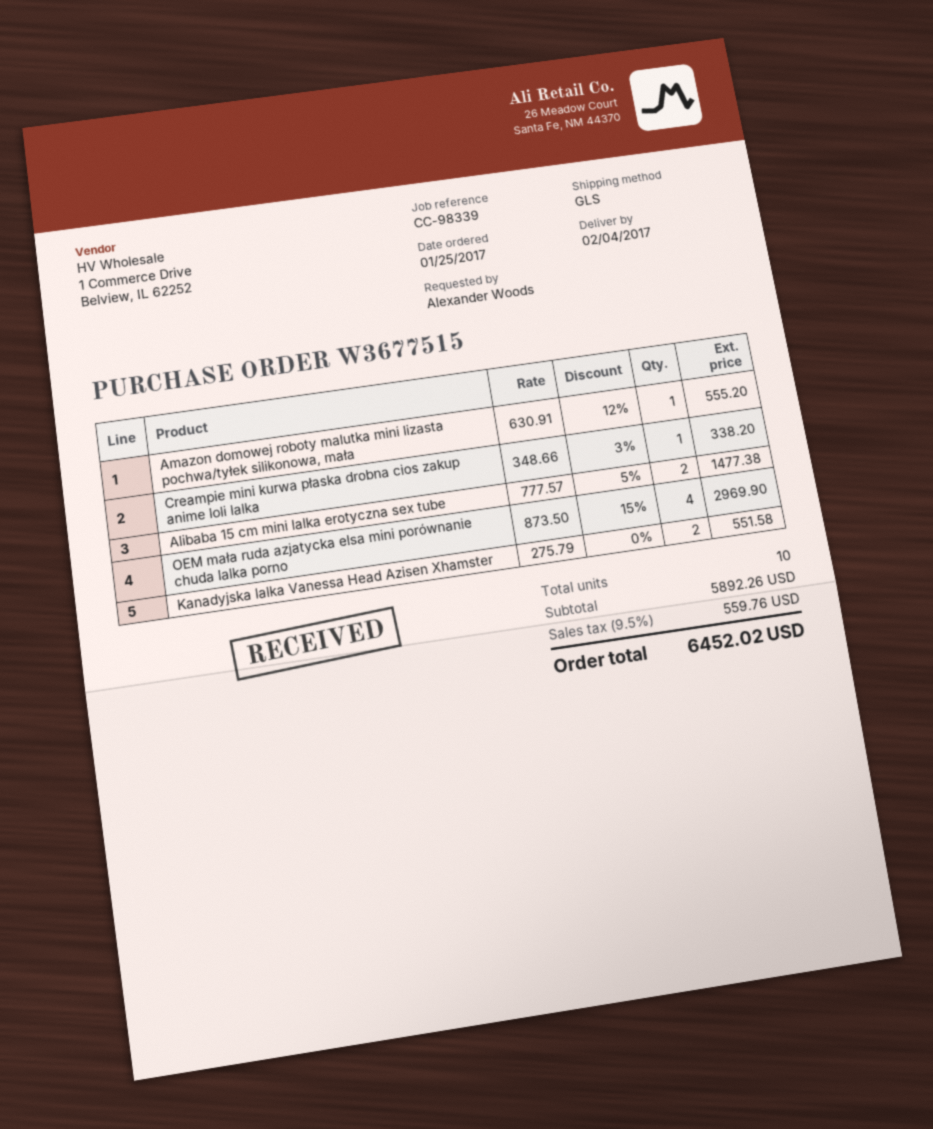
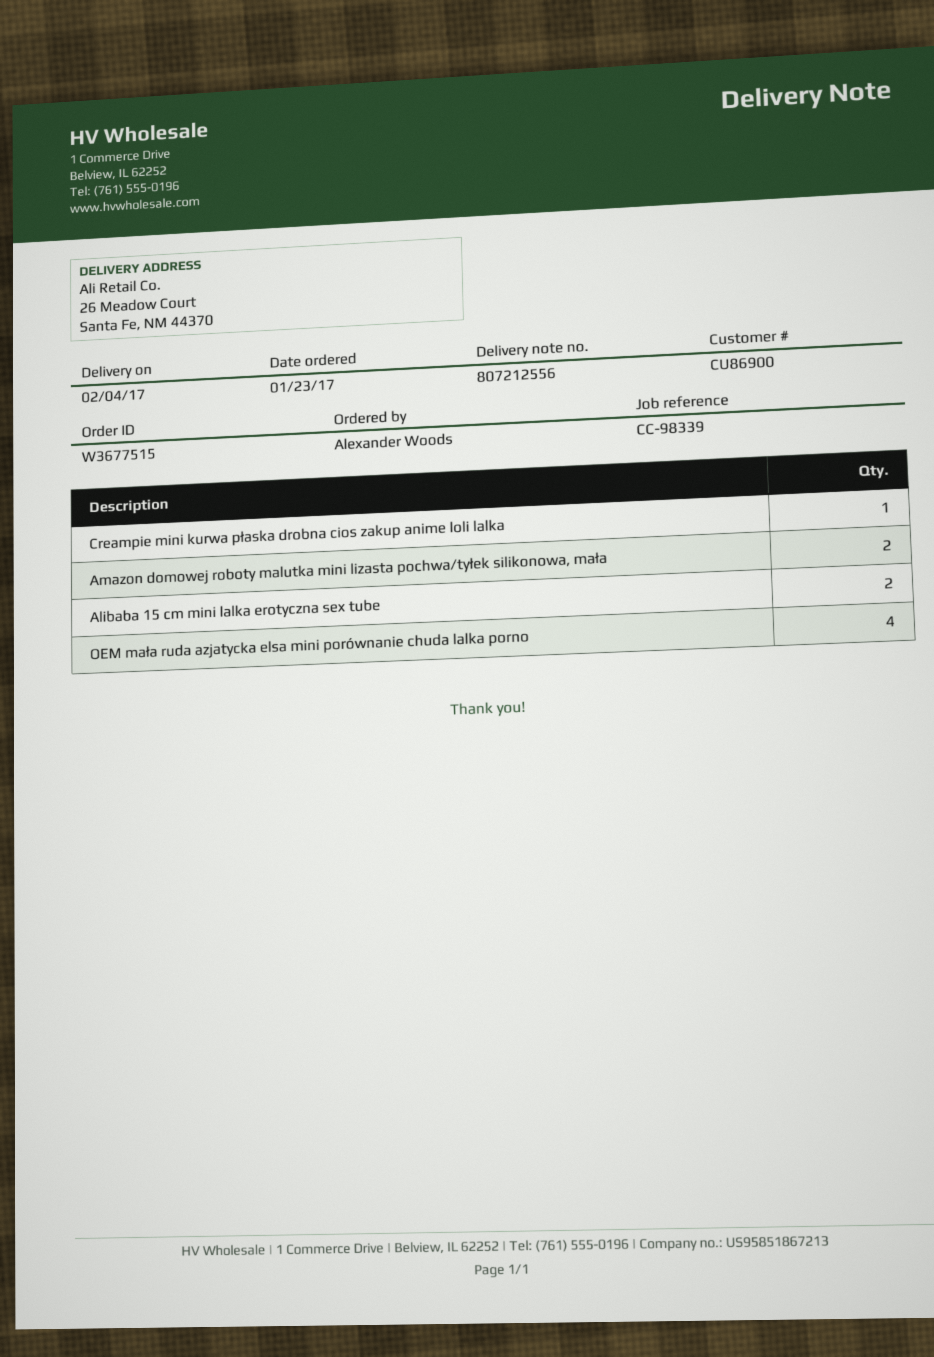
order date: 2017-01-25 -> 2017-01-23
Amazon domowej roboty malutka mini lizasta pochwa/tyłek silikonowa, mała: 1 -> 2
Kanadyjska lalka Vanessa Head Azisen Xhamster: 2 -> none

